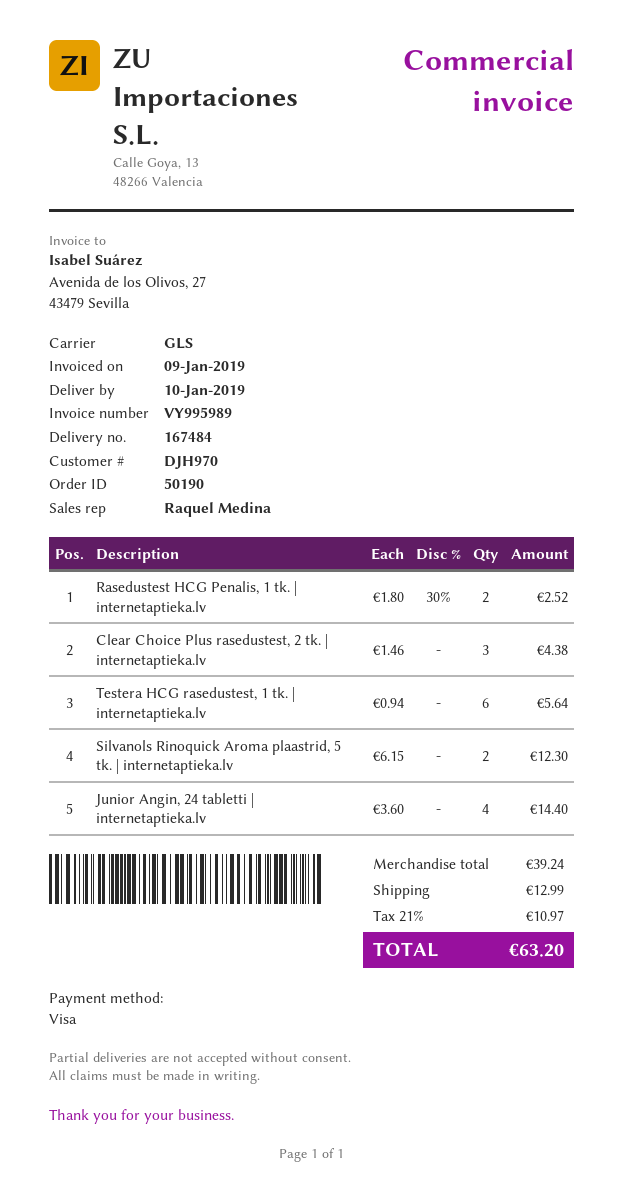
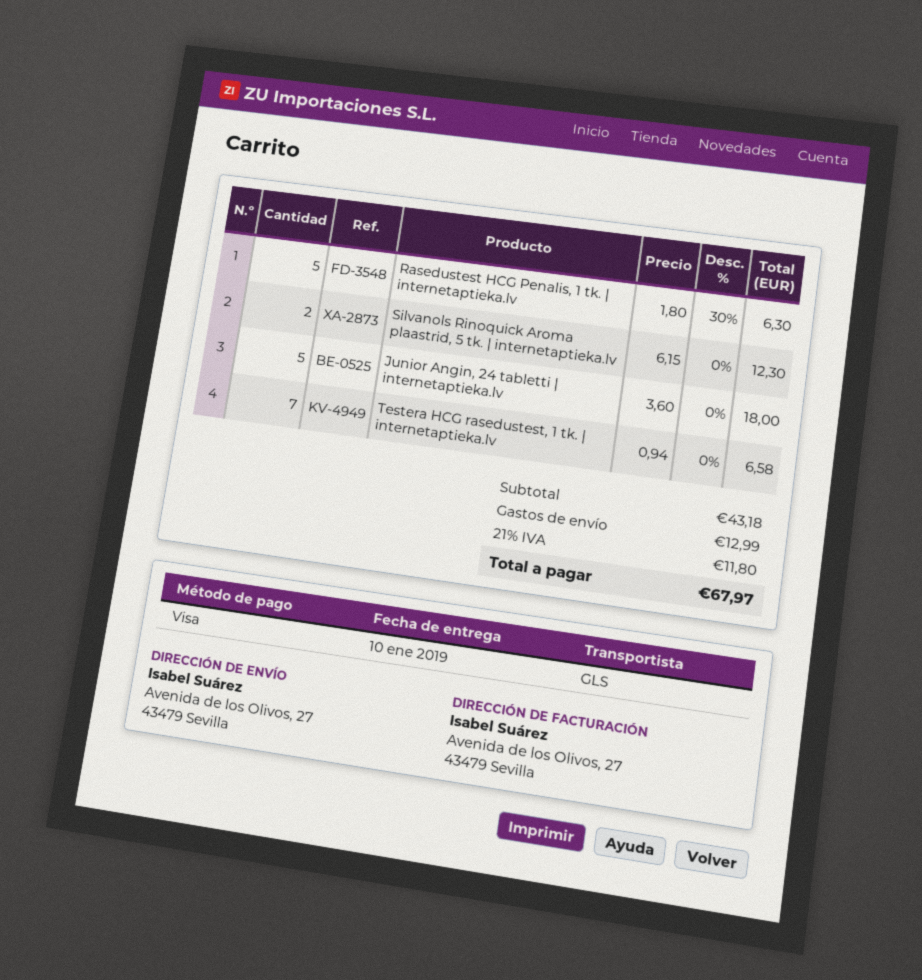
Rasedustest HCG Penalis, 1 tk. | internetaptieka.lv: 2 x 1.80 - 30% = 2.52 -> 5 x 1.80 - 30% = 6.30
Clear Choice Plus rasedustest, 2 tk. | internetaptieka.lv: 3 x 1.46 = 4.38 -> none
Testera HCG rasedustest, 1 tk. | internetaptieka.lv: 6 x 0.94 = 5.64 -> 7 x 0.94 = 6.58
Junior Angin, 24 tabletti | internetaptieka.lv: 4 x 3.60 = 14.40 -> 5 x 3.60 = 18.00
subtotal: 39.24 -> 43.18
tax: 21% = 10.97 -> 21% = 11.80
total: 63.20 -> 67.97

